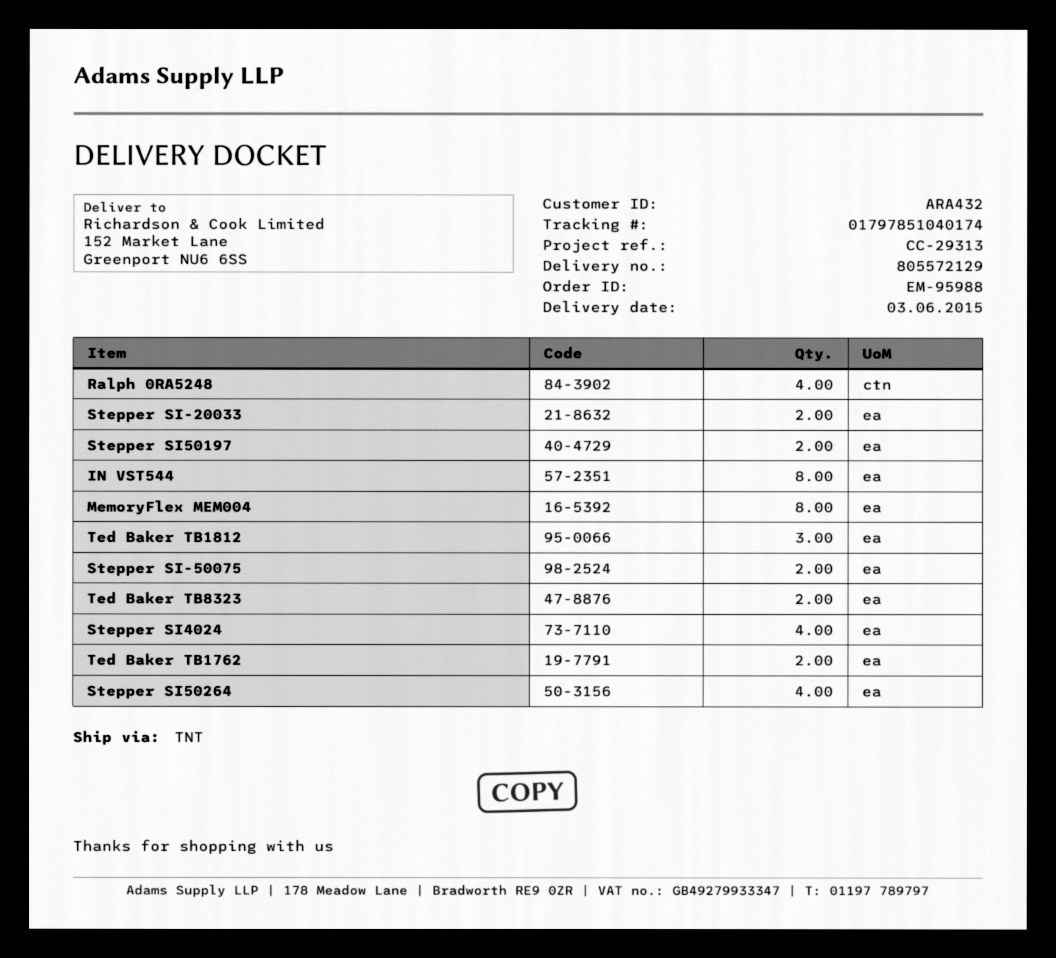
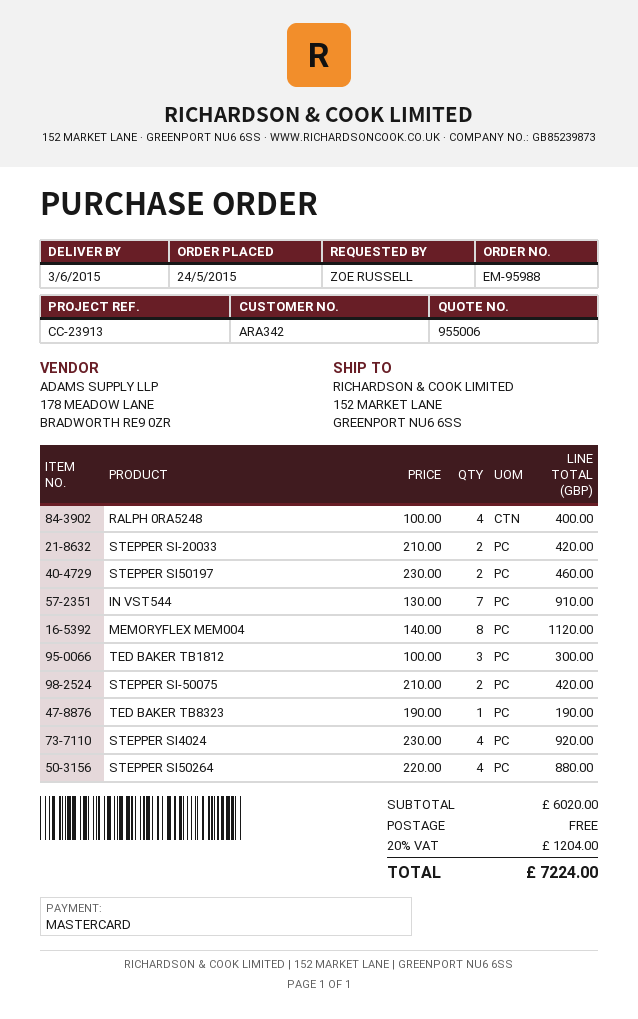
customer number: ARA432 -> ARA342
reference: CC-29313 -> CC-23913
IN VST544: 8 -> 7
Ted Baker TB8323: 2 -> 1
Ted Baker TB1762: 2 -> none

